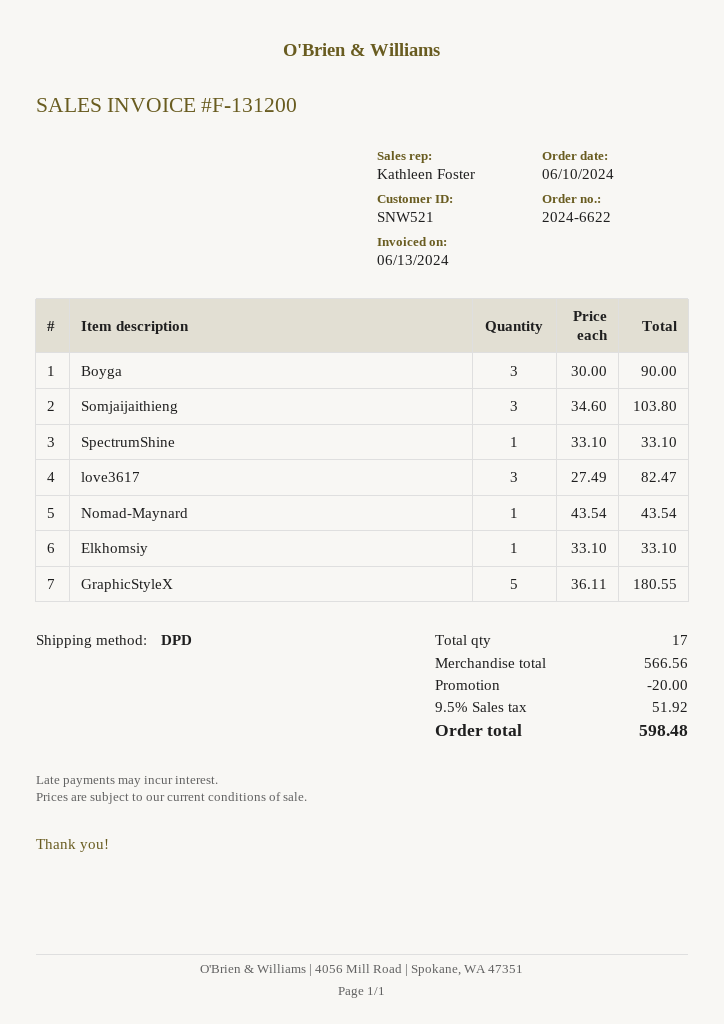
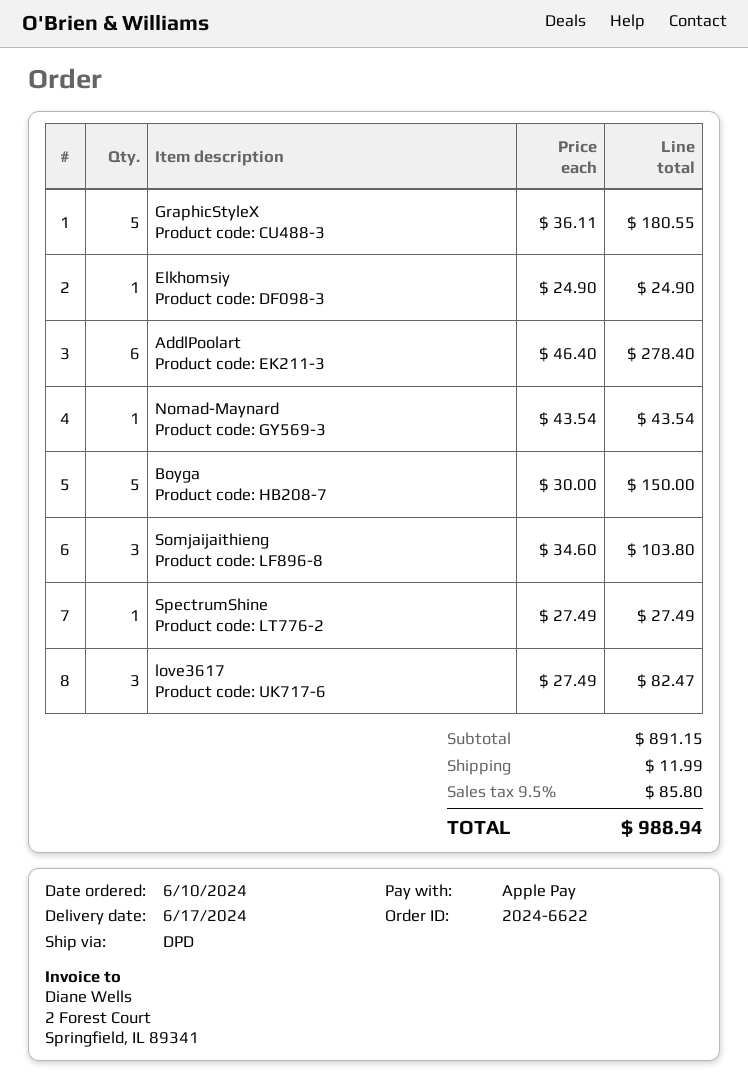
Boyga: 3 x 30.00 = 90.00 -> 5 x 30.00 = 150.00
SpectrumShine: 1 x 33.10 = 33.10 -> 1 x 27.49 = 27.49
Elkhomsiy: 1 x 33.10 = 33.10 -> 1 x 24.90 = 24.90
AddlPoolart: none -> 6 x 46.40 = 278.40
subtotal: 566.56 -> 891.15
discount: 20.00 -> none
shipping: none -> 11.99
tax: 9.5% = 51.92 -> 9.5% = 85.80
total: 598.48 -> 988.94

